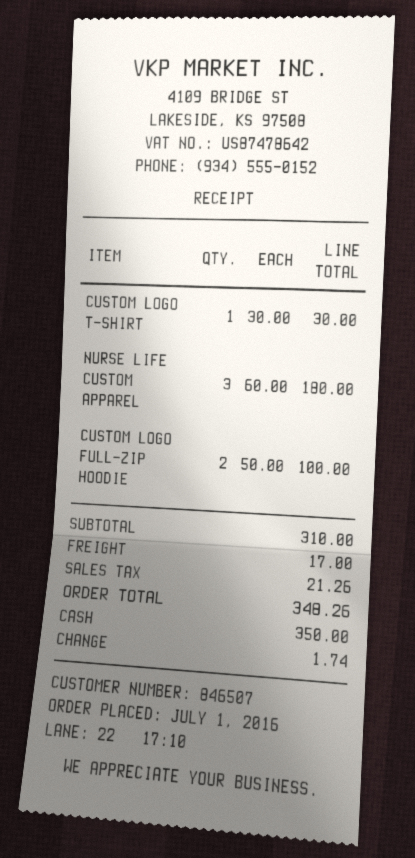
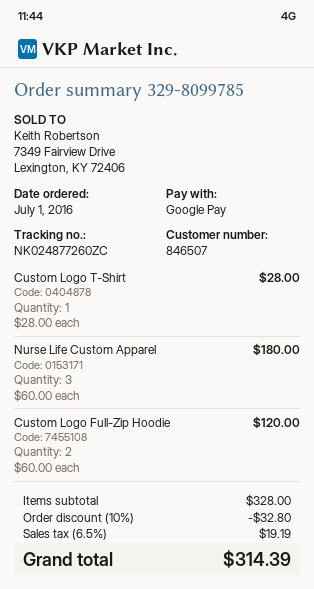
payment method: cash -> Google Pay
CUSTOM LOGO T-SHIRT: 1 x 30.00 = 30.00 -> 1 x 28.00 = 28.00
CUSTOM LOGO FULL-ZIP HOODIE: 2 x 50.00 = 100.00 -> 2 x 60.00 = 120.00
subtotal: 310.00 -> 328.00
discount: none -> 10% = 32.80
shipping: 17.00 -> none
tax: 21.26 -> 19.19
total: 348.26 -> 314.39

